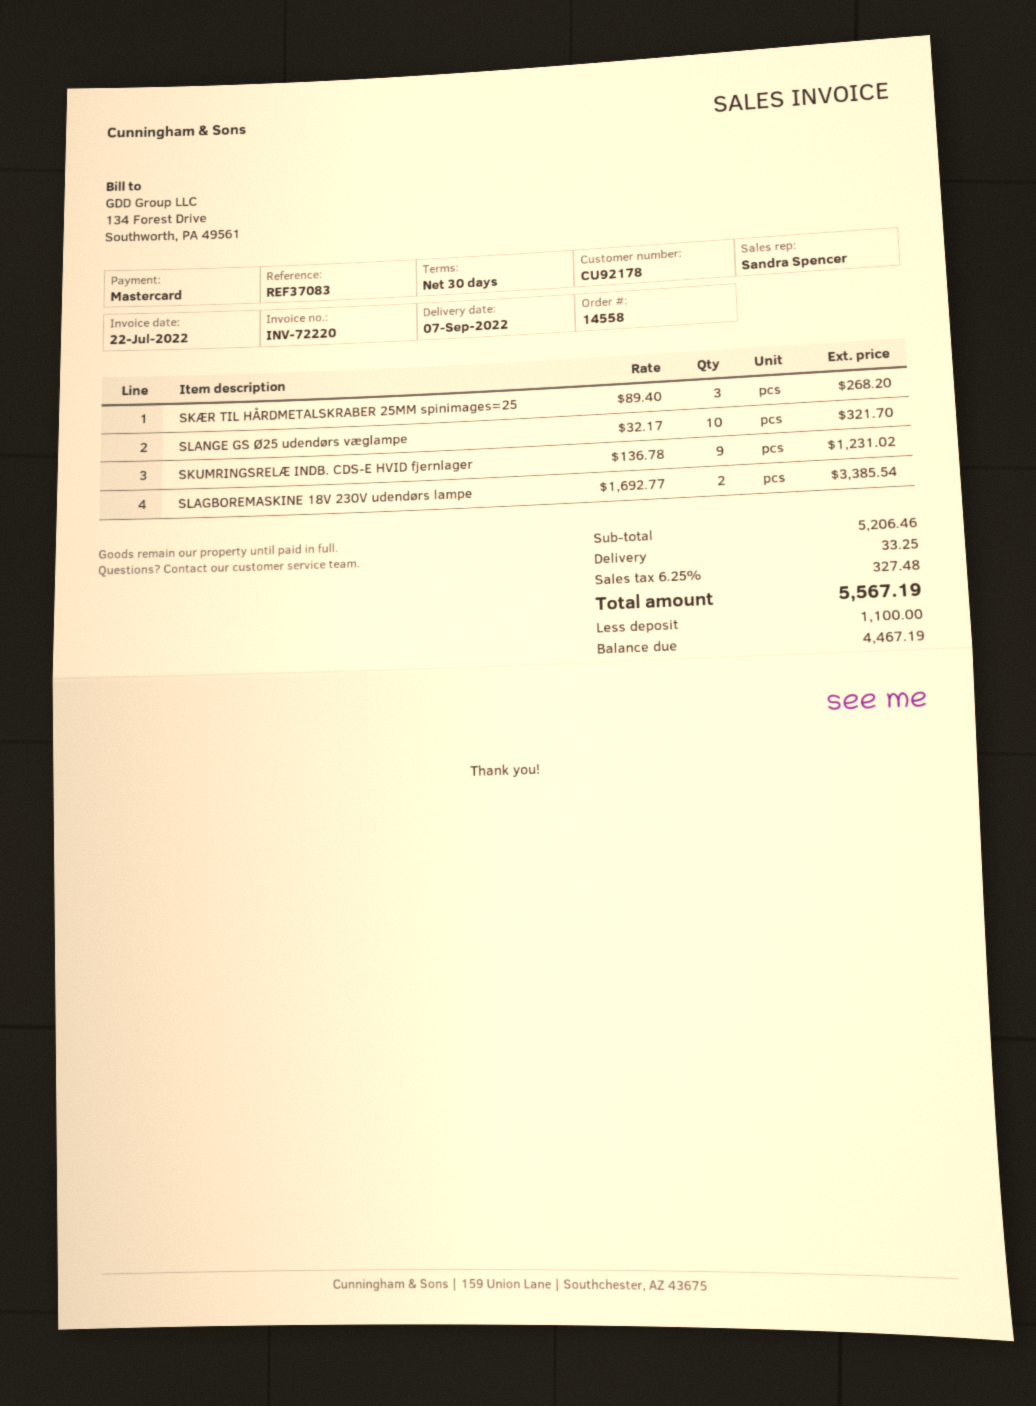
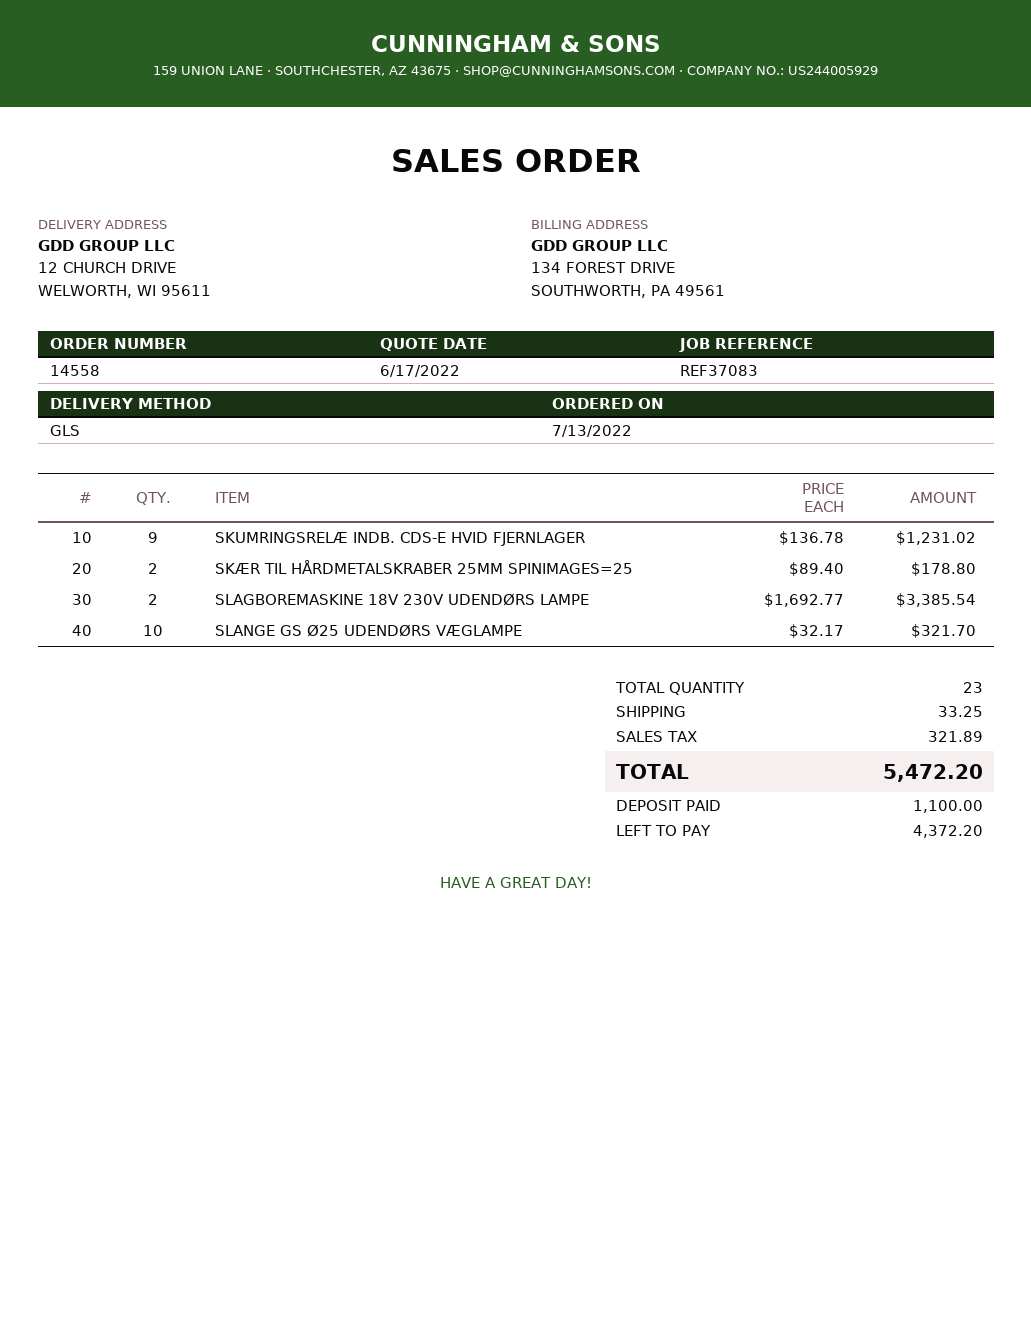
SKÆR TIL HÅRDMETALSKRABER 25MM spinimages=25: 3 x 89.40 = 268.20 -> 2 x 89.40 = 178.80
tax: 327.48 -> 321.89
total: 5567.19 -> 5472.20
balance: 4467.19 -> 4372.20

